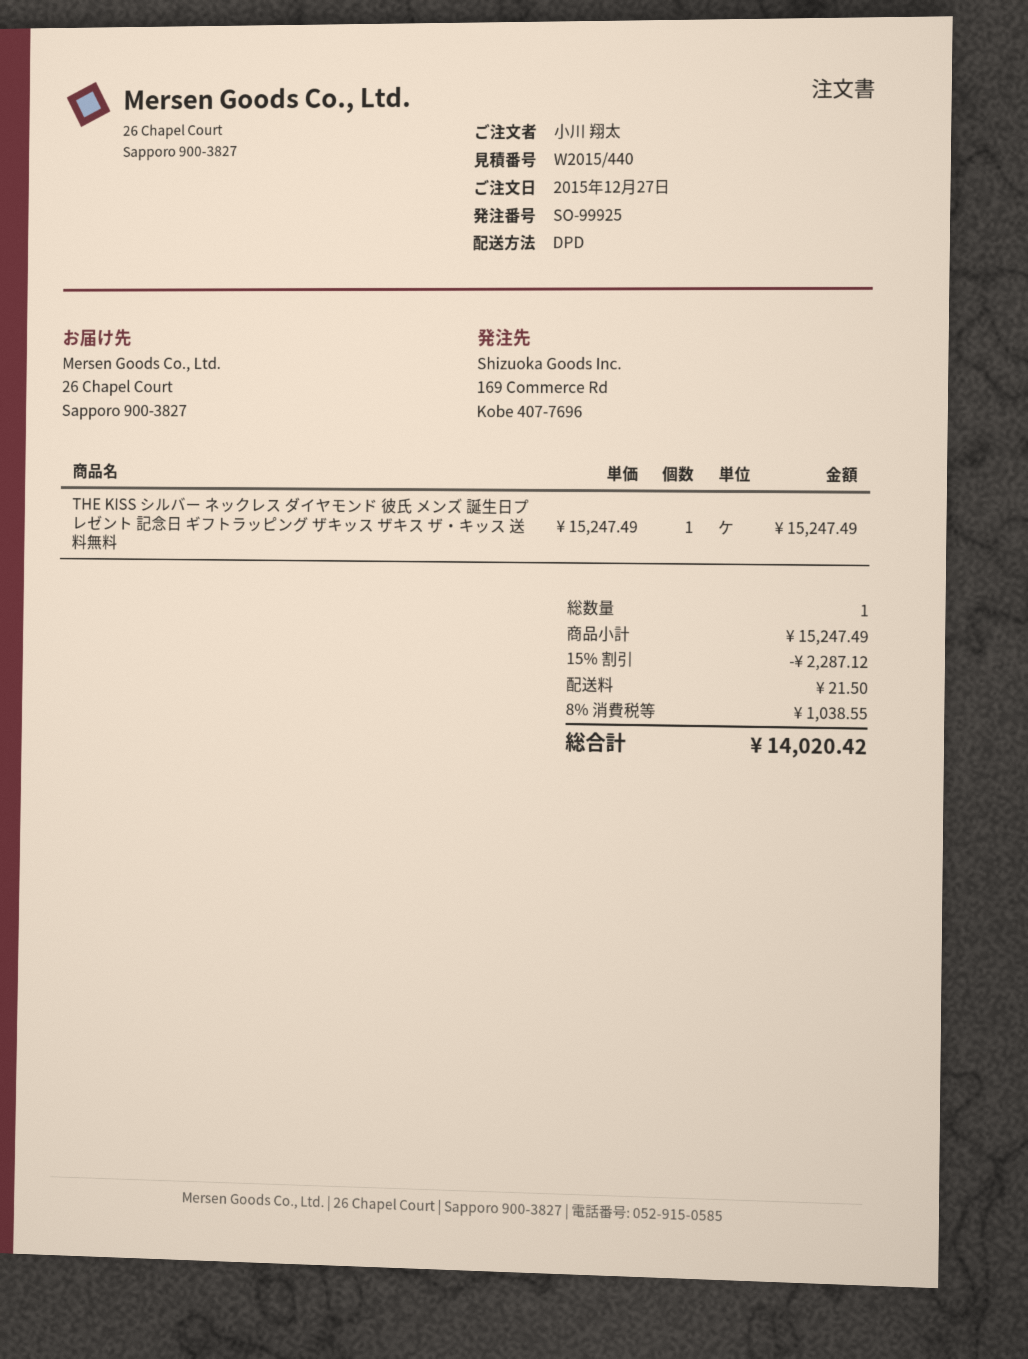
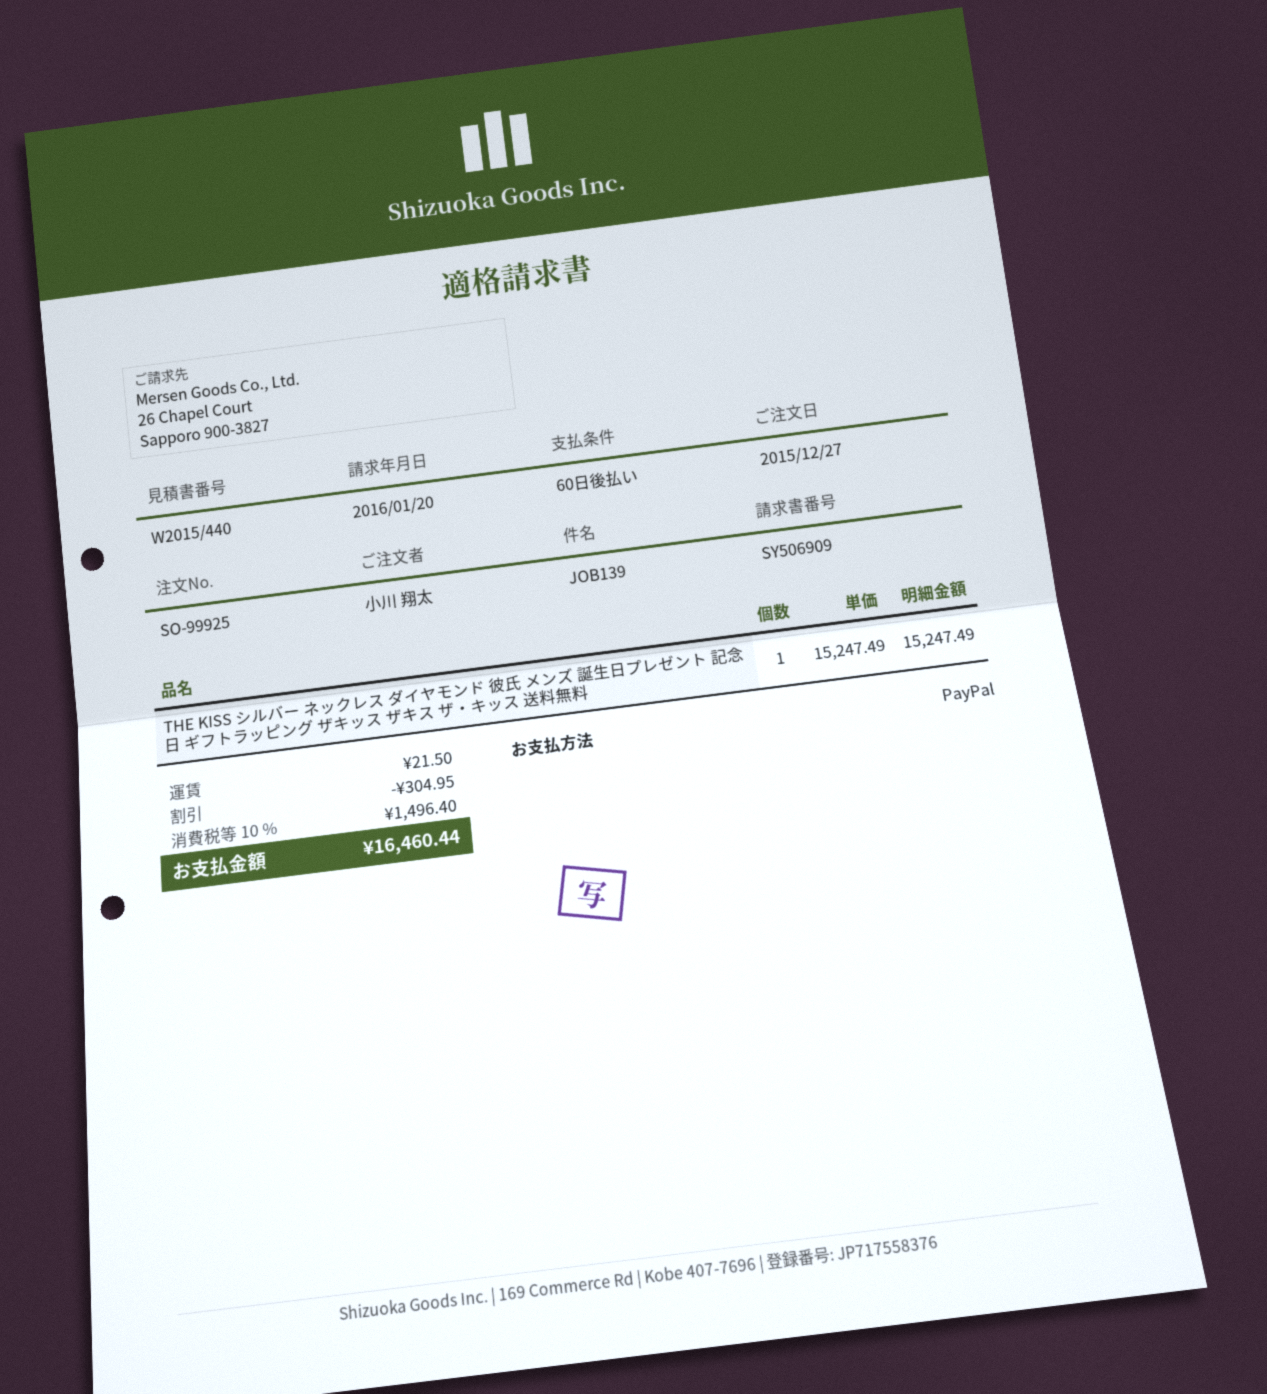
discount: 2287.12 -> 304.95
tax: 8% = 1038.55 -> 10% = 1496.40
total: 14020.42 -> 16460.44

